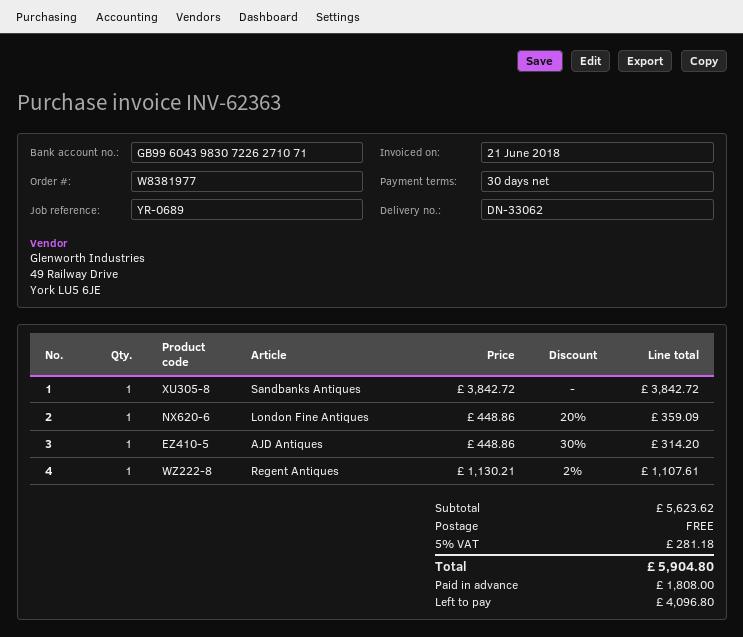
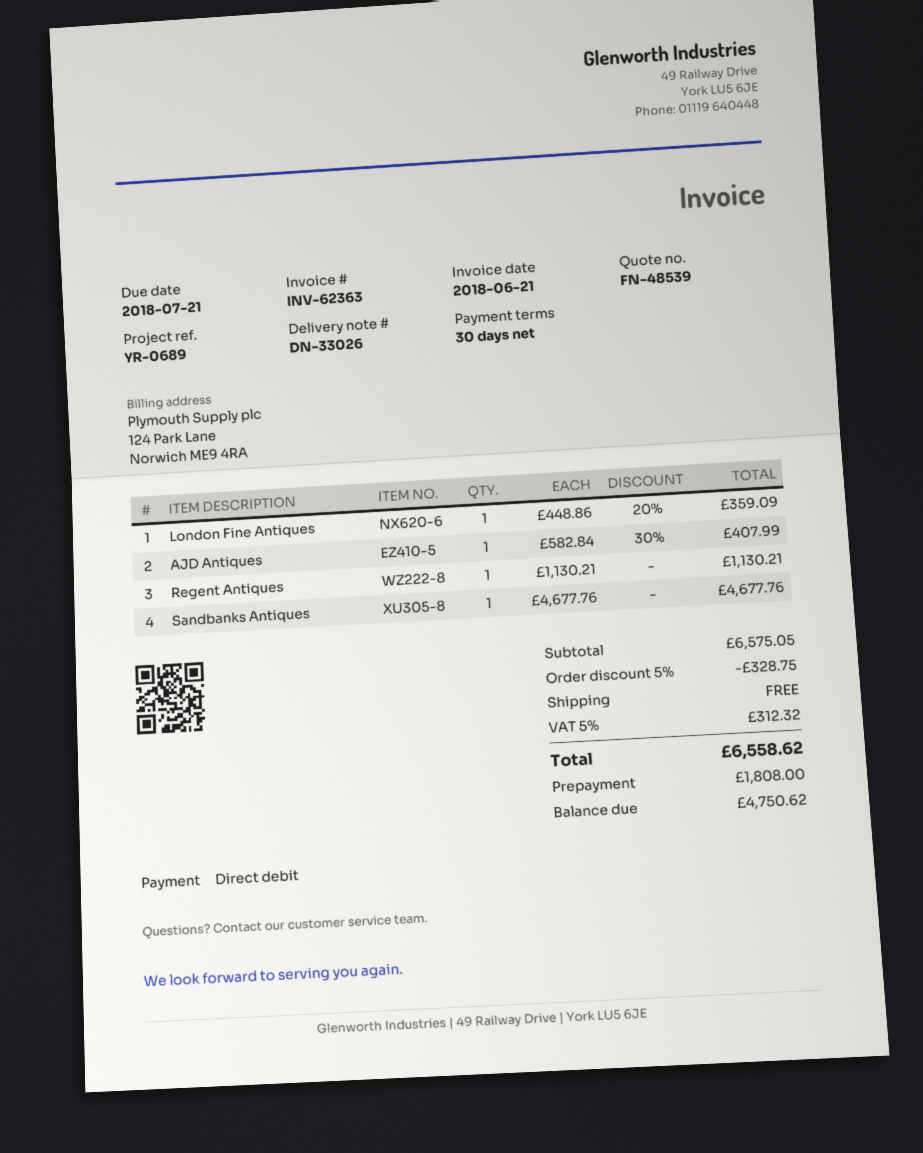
delivery note number: DN-33062 -> DN-33026
Sandbanks Antiques: 1 x 3842.72 = 3842.72 -> 1 x 4677.76 = 4677.76
AJD Antiques: 1 x 448.86 - 30% = 314.20 -> 1 x 582.84 - 30% = 407.99
Regent Antiques: 1 x 1130.21 - 2% = 1107.61 -> 1 x 1130.21 = 1130.21
subtotal: 5623.62 -> 6575.05
discount: none -> 5% = 328.75
tax: 5% = 281.18 -> 5% = 312.32
total: 5904.80 -> 6558.62
balance: 4096.80 -> 4750.62

